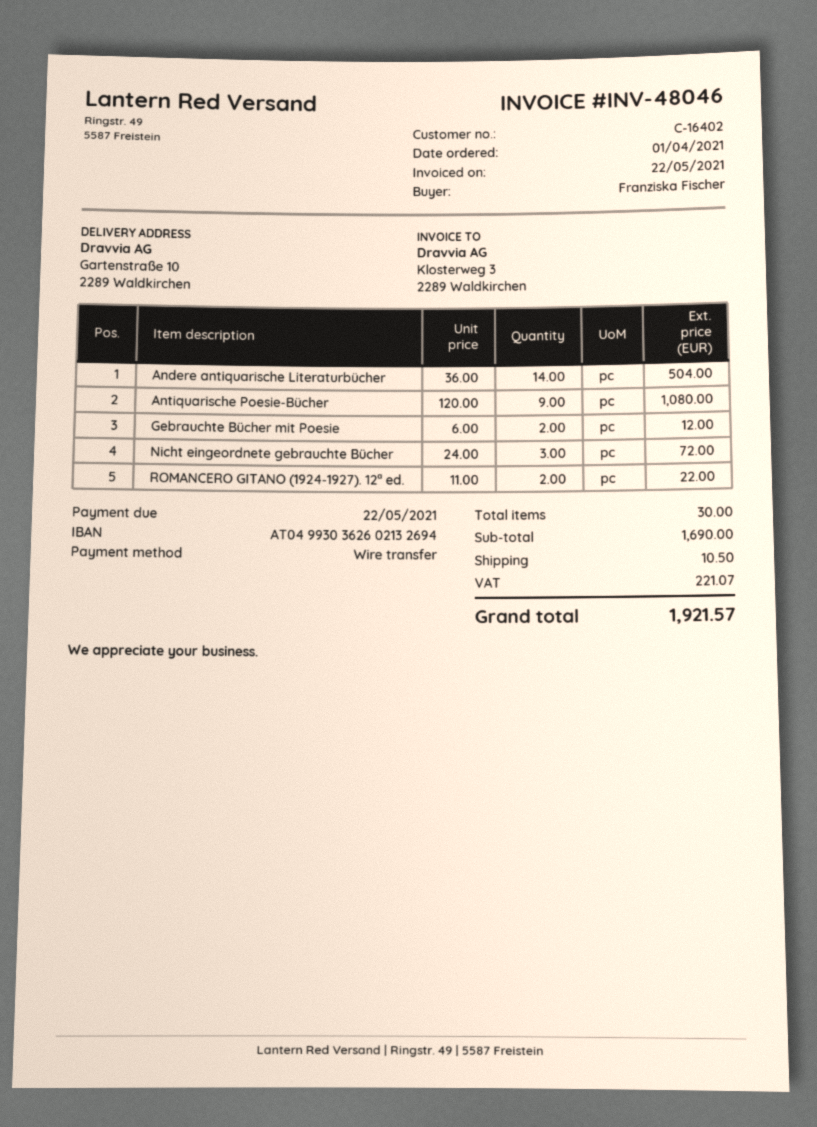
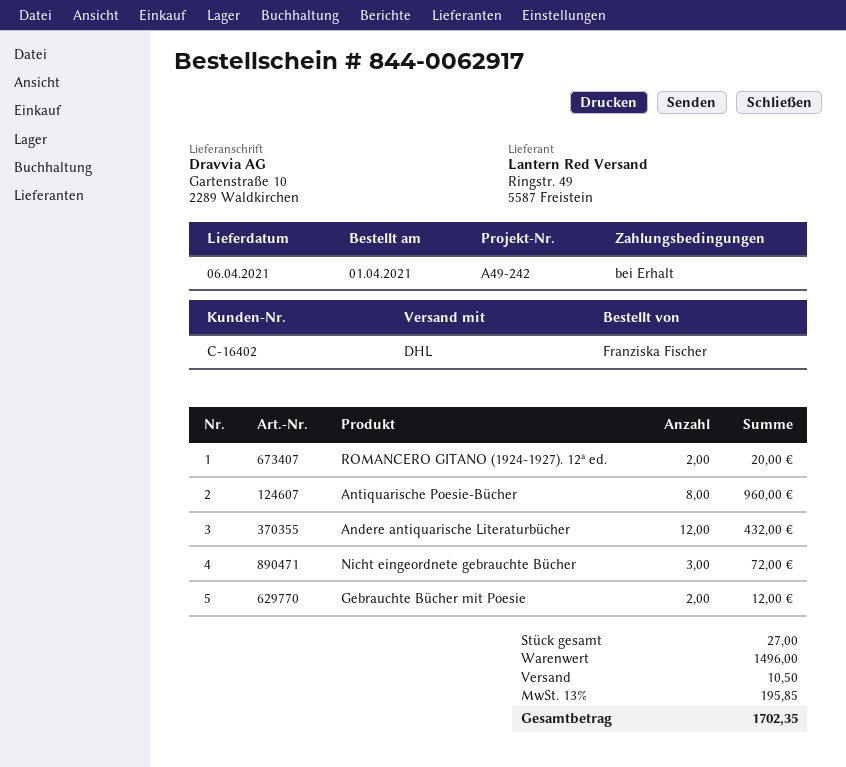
Andere antiquarische Literaturbücher: 14 for 504.00 -> 12 for 432.00
Antiquarische Poesie-Bücher: 9 for 1080.00 -> 8 for 960.00
ROMANCERO GITANO (1924-1927). 12ª ed.: 2 for 22.00 -> 2 for 20.00
total quantity: 30 -> 27
subtotal: 1690.00 -> 1496.00
tax: 221.07 -> 195.85
total: 1921.57 -> 1702.35

